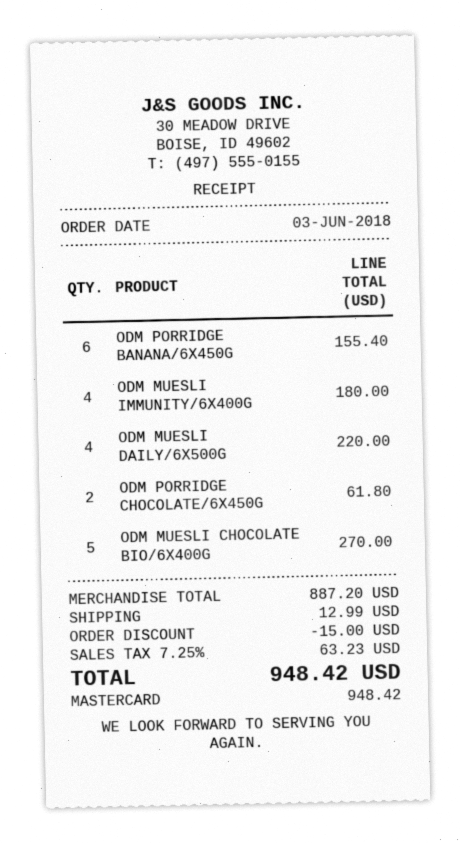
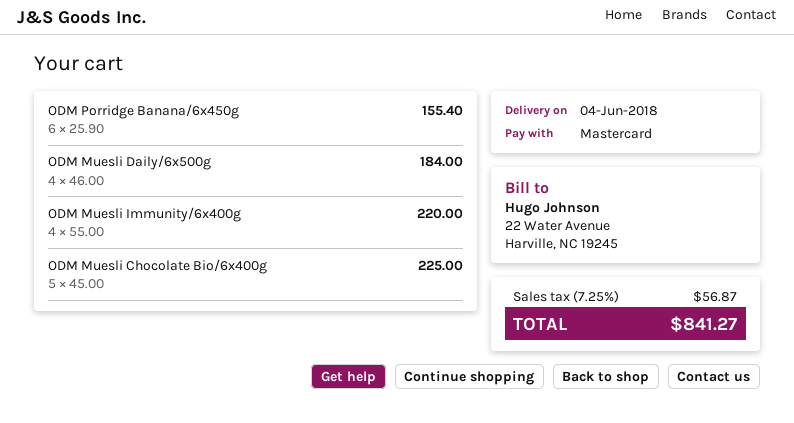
ODM MUESLI IMMUNITY/6X400G: 4 for 180.00 -> 4 for 220.00
ODM MUESLI DAILY/6X500G: 4 for 220.00 -> 4 for 184.00
ODM PORRIDGE CHOCOLATE/6X450G: 2 for 61.80 -> none
ODM MUESLI CHOCOLATE BIO/6X400G: 5 for 270.00 -> 5 for 225.00
discount: 15.00 -> none
shipping: 12.99 -> none
tax: 7.25% = 63.23 -> 7.25% = 56.87
total: 948.42 -> 841.27

